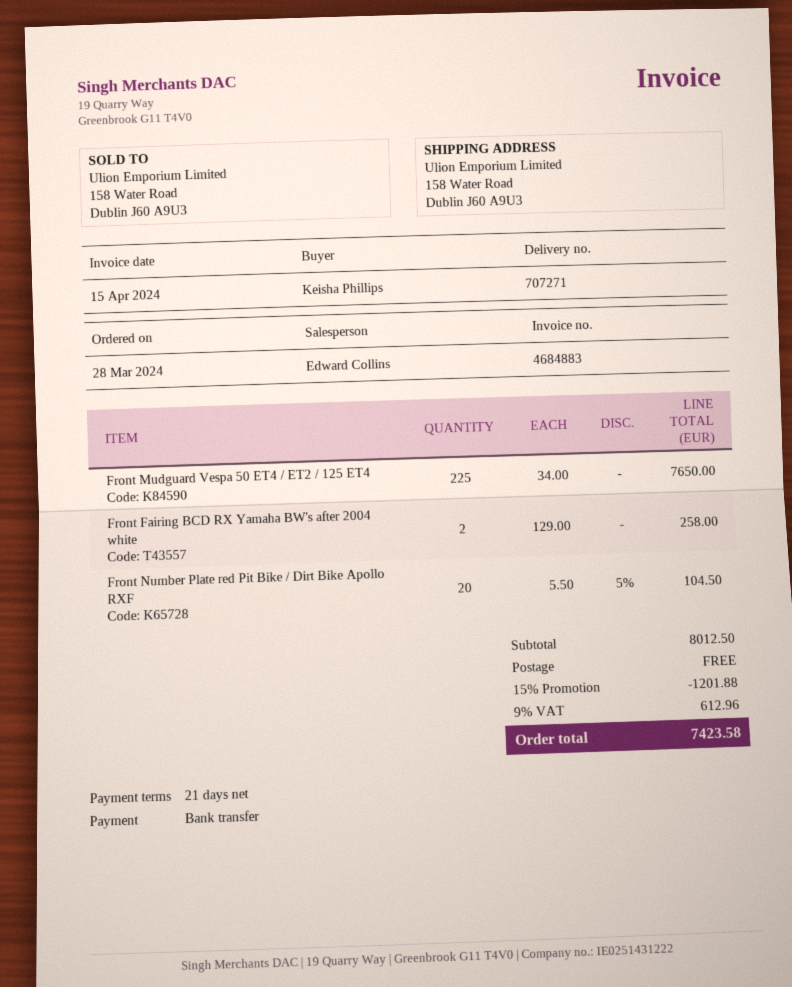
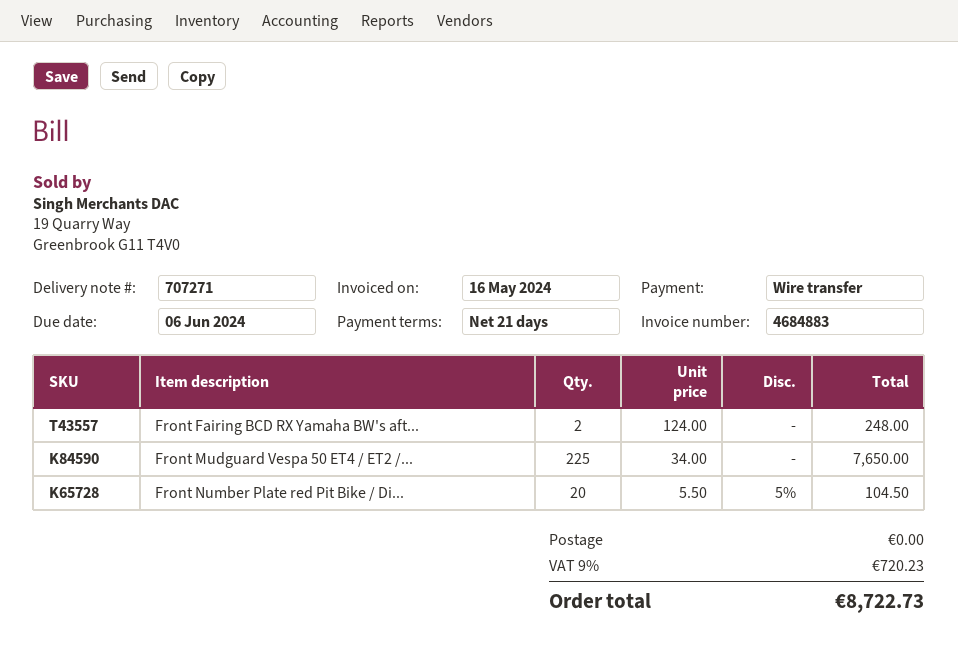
invoice date: 2024-04-15 -> 2024-05-16
Front Fairing BCD RX Yamaha BW's after 2004 white: 2 x 129.00 = 258.00 -> 2 x 124.00 = 248.00
discount: 15% = 1201.88 -> none
tax: 9% = 612.96 -> 9% = 720.23
total: 7423.58 -> 8722.73

